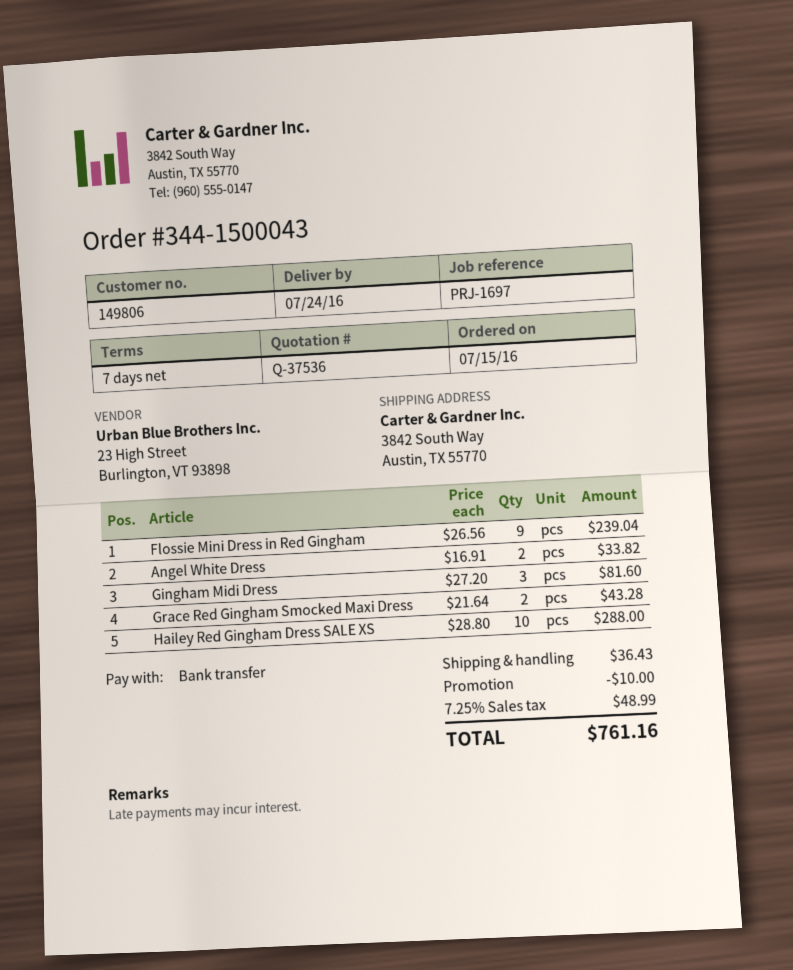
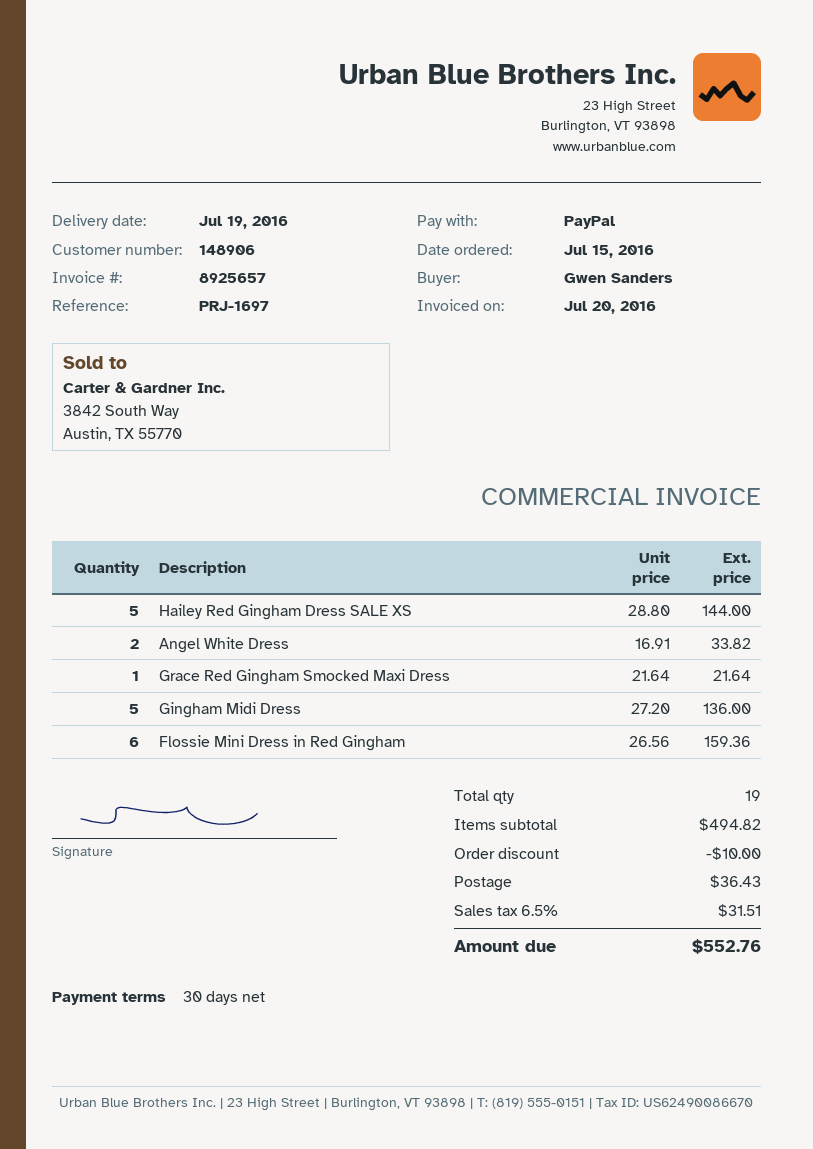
delivery date: 2016-07-24 -> 2016-07-19
payment terms: 7 days -> 30 days
customer number: 149806 -> 148906
payment method: bank transfer -> PayPal
Flossie Mini Dress in Red Gingham: 9 x 26.56 = 239.04 -> 6 x 26.56 = 159.36
Gingham Midi Dress: 3 x 27.20 = 81.60 -> 5 x 27.20 = 136.00
Grace Red Gingham Smocked Maxi Dress: 2 x 21.64 = 43.28 -> 1 x 21.64 = 21.64
Hailey Red Gingham Dress SALE XS: 10 x 28.80 = 288.00 -> 5 x 28.80 = 144.00
tax: 7.25% = 48.99 -> 6.5% = 31.51
total: 761.16 -> 552.76

